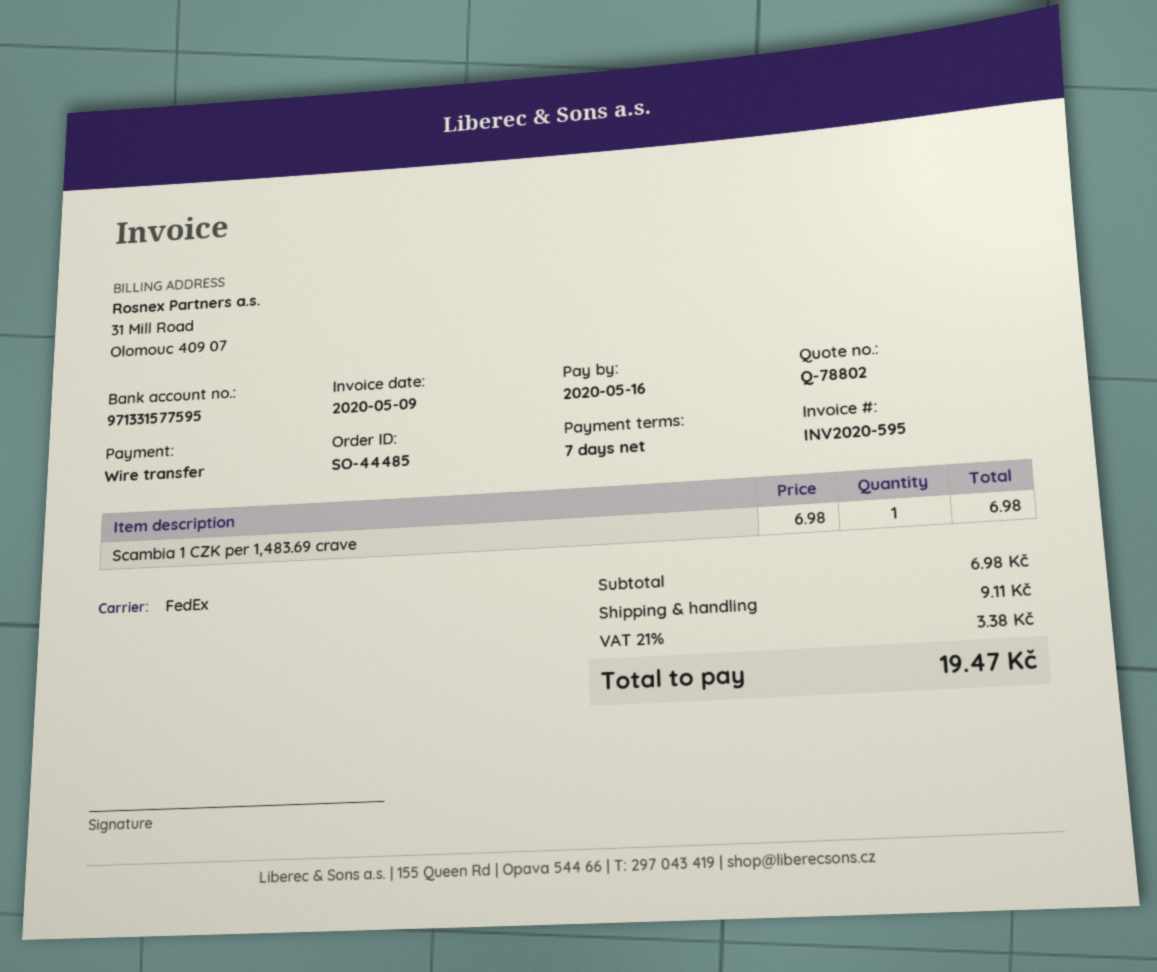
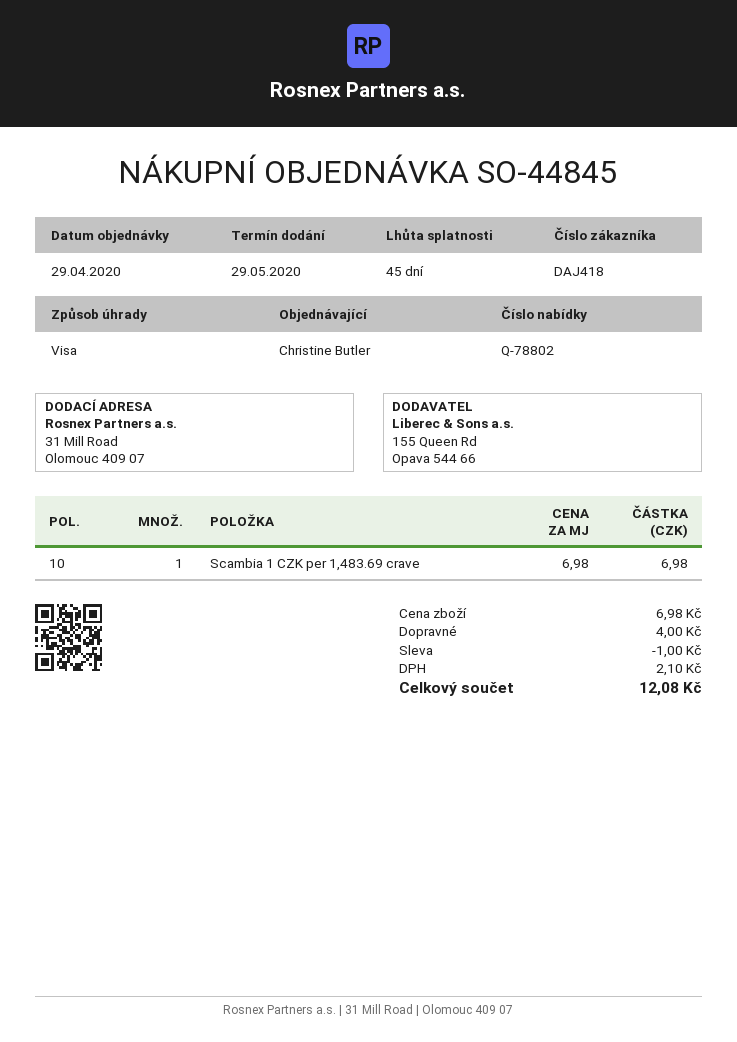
order number: SO-44485 -> SO-44845
payment terms: 7 days -> 45 days
payment method: bank transfer -> Visa
discount: none -> 1.00
shipping: 9.11 -> 4.00
tax: 3.38 -> 2.10
total: 19.47 -> 12.08

